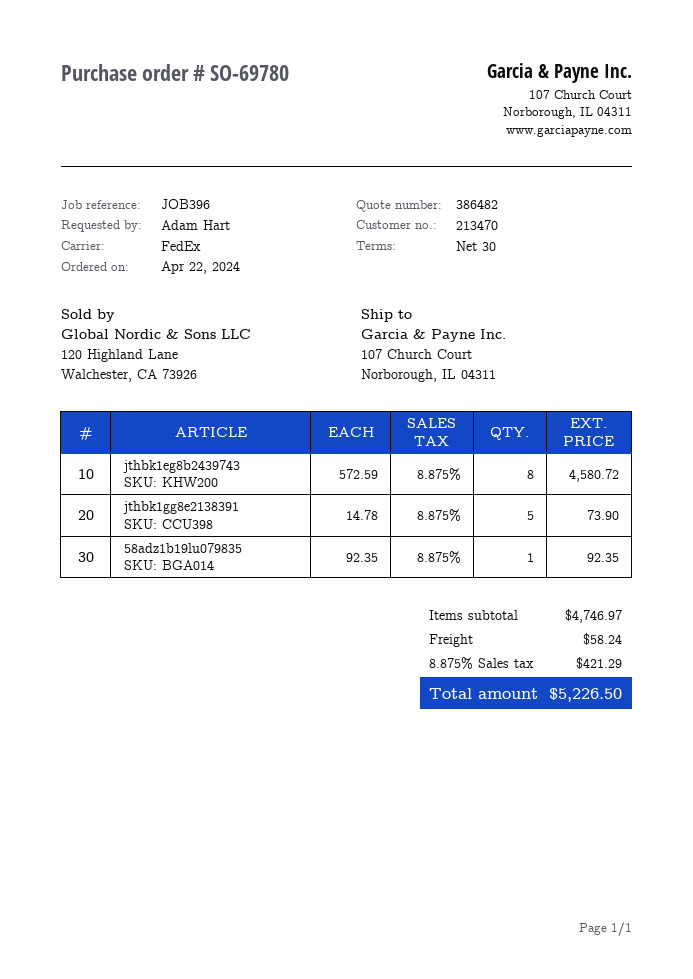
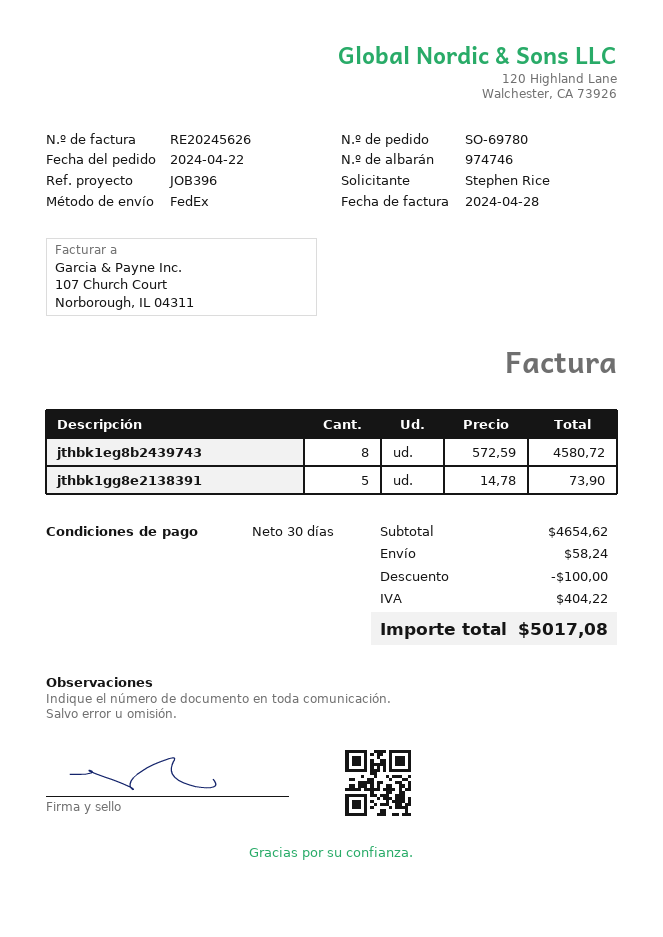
ordered by: Adam Hart -> Stephen Rice
58adz1b19lu079835: 1 x 92.35 = 92.35 -> none
subtotal: 4746.97 -> 4654.62
discount: none -> 100.00
tax: 421.29 -> 404.22
total: 5226.50 -> 5017.08

